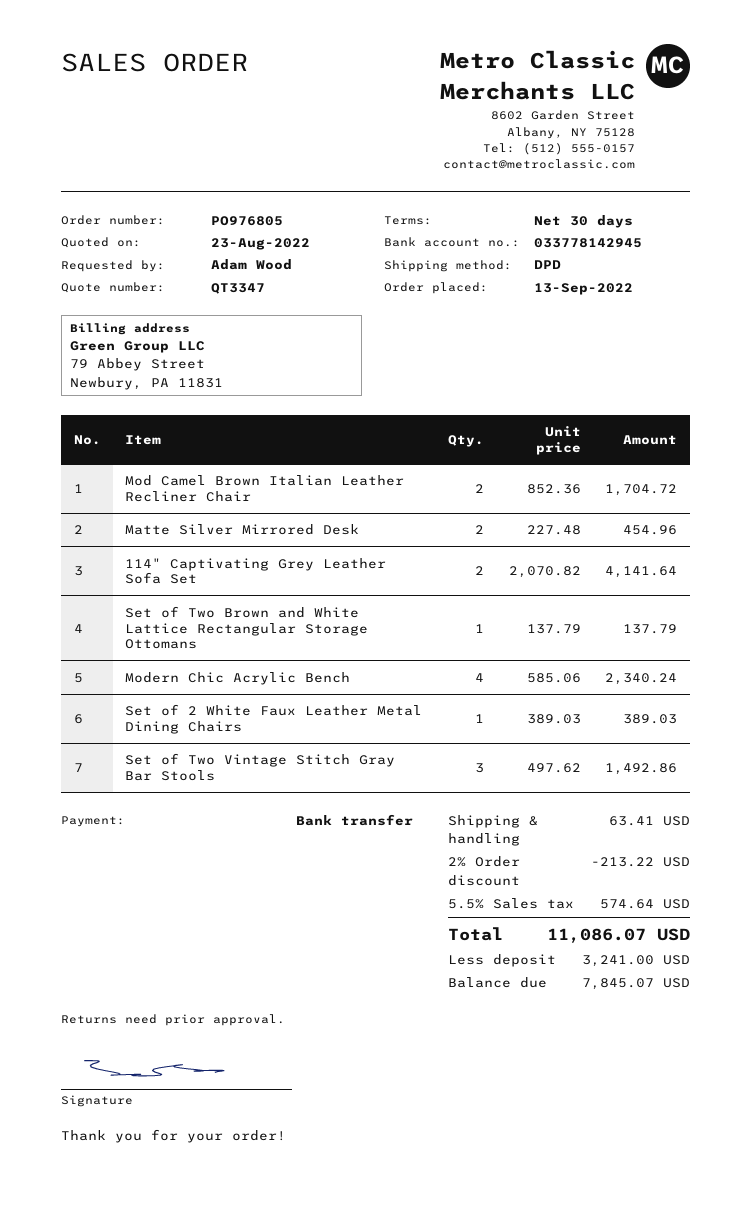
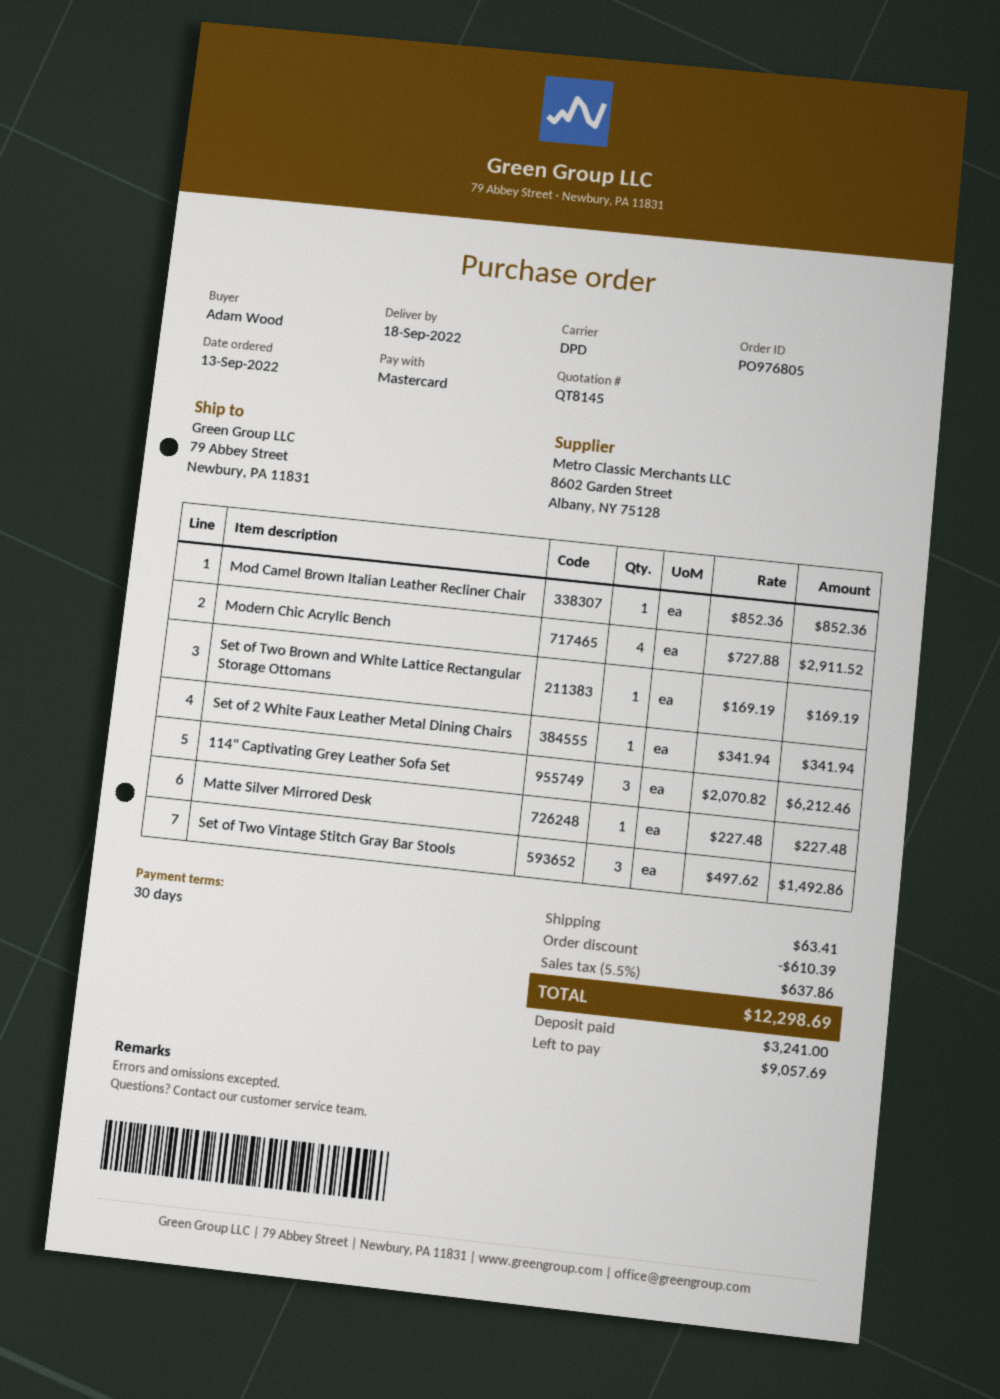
quote number: QT3347 -> QT8145
payment method: bank transfer -> Mastercard
Mod Camel Brown Italian Leather Recliner Chair: 2 x 852.36 = 1704.72 -> 1 x 852.36 = 852.36
Matte Silver Mirrored Desk: 2 x 227.48 = 454.96 -> 1 x 227.48 = 227.48
114" Captivating Grey Leather Sofa Set: 2 x 2070.82 = 4141.64 -> 3 x 2070.82 = 6212.46
Set of Two Brown and White Lattice Rectangular Storage Ottomans: 1 x 137.79 = 137.79 -> 1 x 169.19 = 169.19
Modern Chic Acrylic Bench: 4 x 585.06 = 2340.24 -> 4 x 727.88 = 2911.52
Set of 2 White Faux Leather Metal Dining Chairs: 1 x 389.03 = 389.03 -> 1 x 341.94 = 341.94
discount: 213.22 -> 610.39
tax: 5.5% = 574.64 -> 5.5% = 637.86
total: 11086.07 -> 12298.69
balance: 7845.07 -> 9057.69

